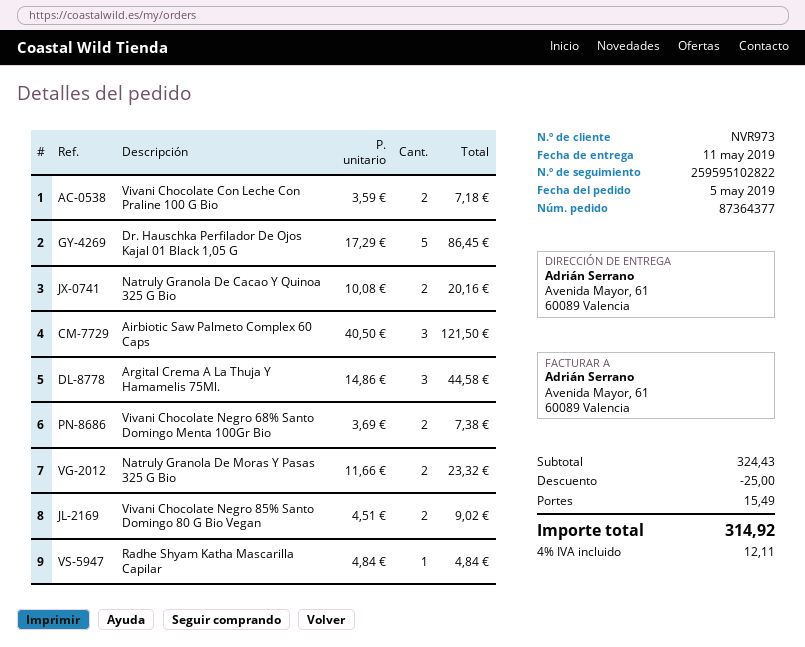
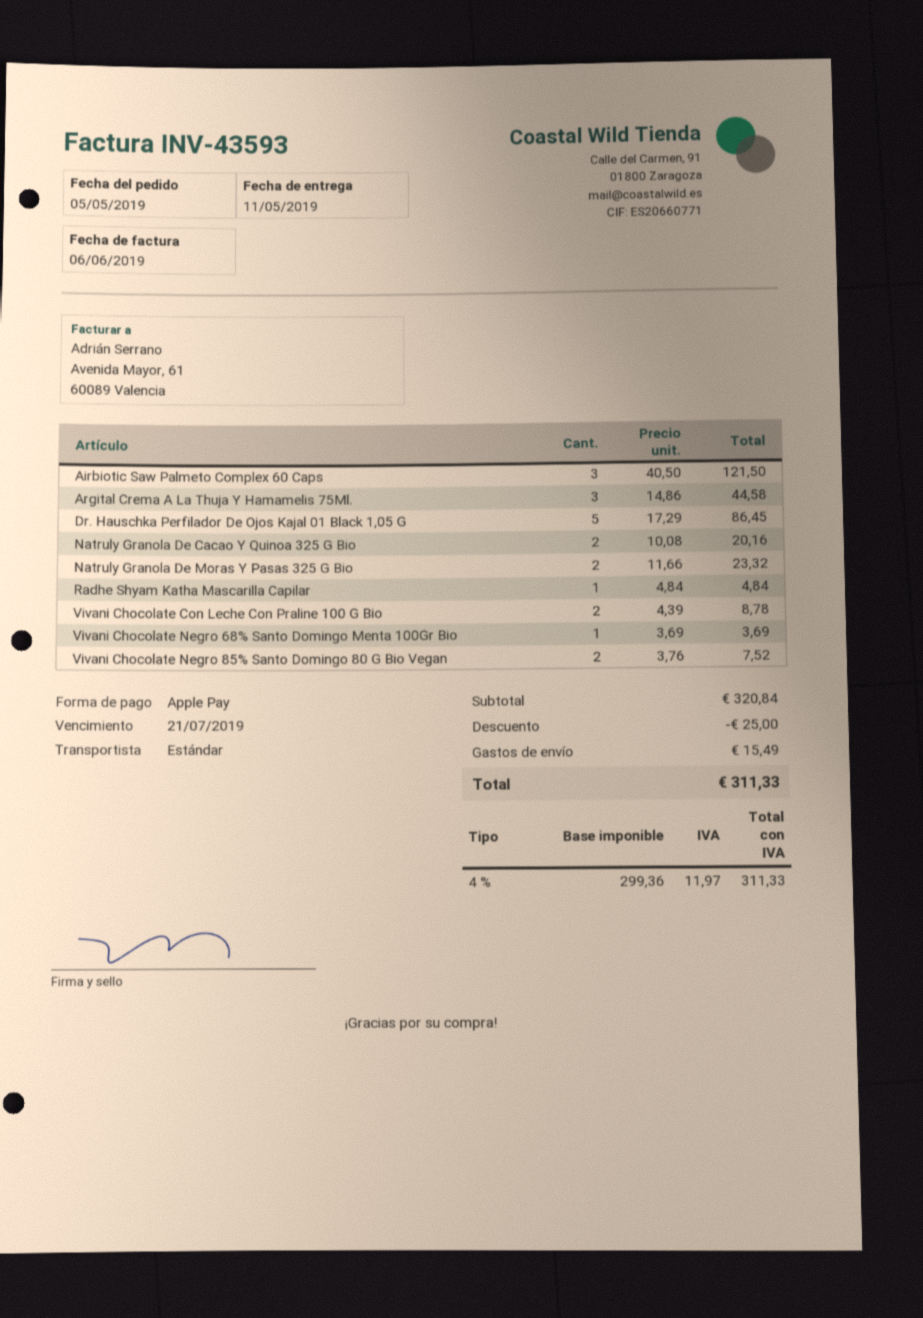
Vivani Chocolate Con Leche Con Praline 100 G Bio: 2 x 3.59 = 7.18 -> 2 x 4.39 = 8.78
Vivani Chocolate Negro 68% Santo Domingo Menta 100Gr Bio: 2 x 3.69 = 7.38 -> 1 x 3.69 = 3.69
Vivani Chocolate Negro 85% Santo Domingo 80 G Bio Vegan: 2 x 4.51 = 9.02 -> 2 x 3.76 = 7.52
subtotal: 324.43 -> 320.84
tax: 4% = 12.11 -> 4% = 11.97
total: 314.92 -> 311.33

